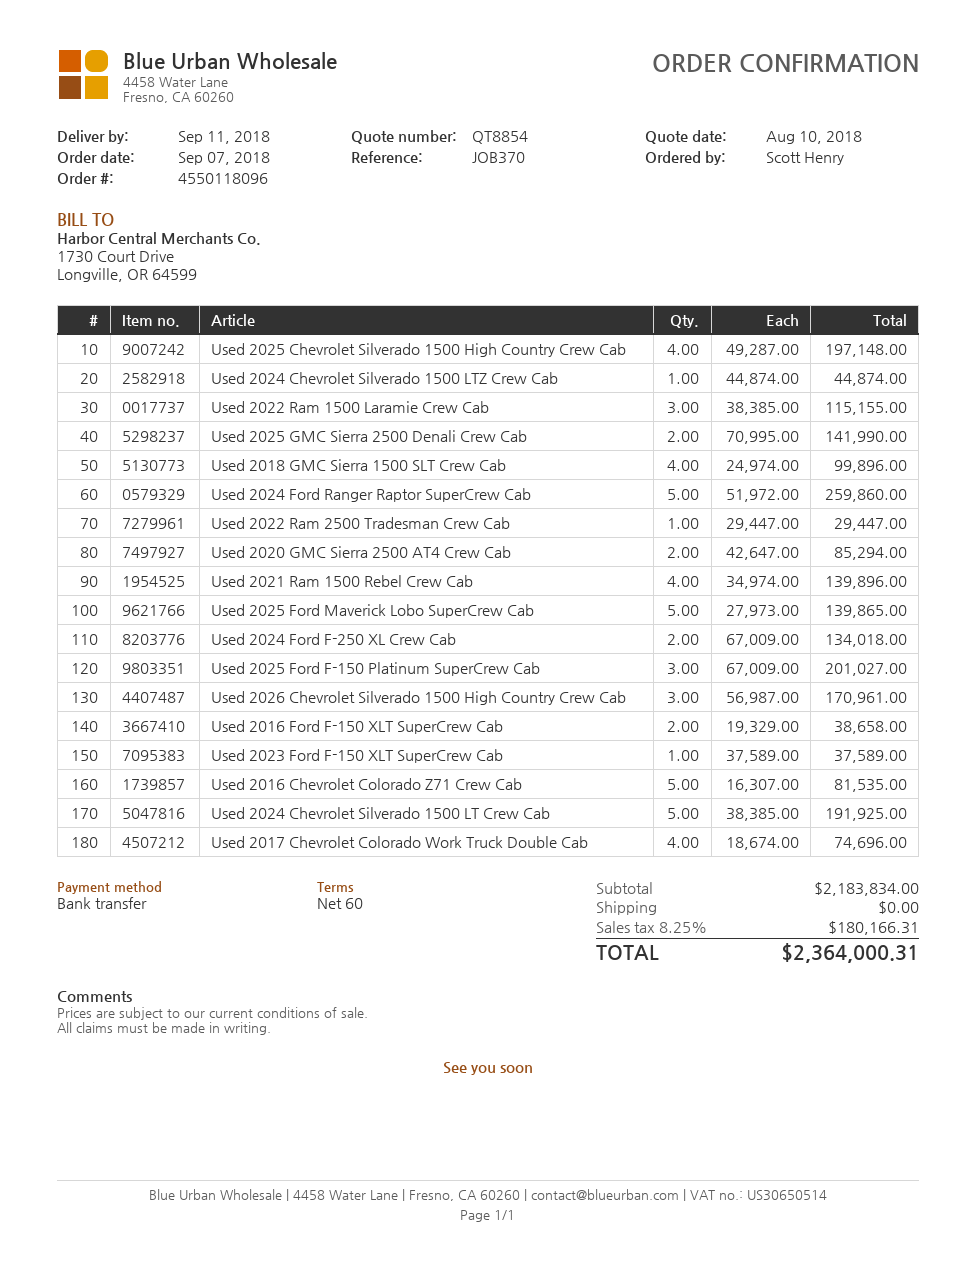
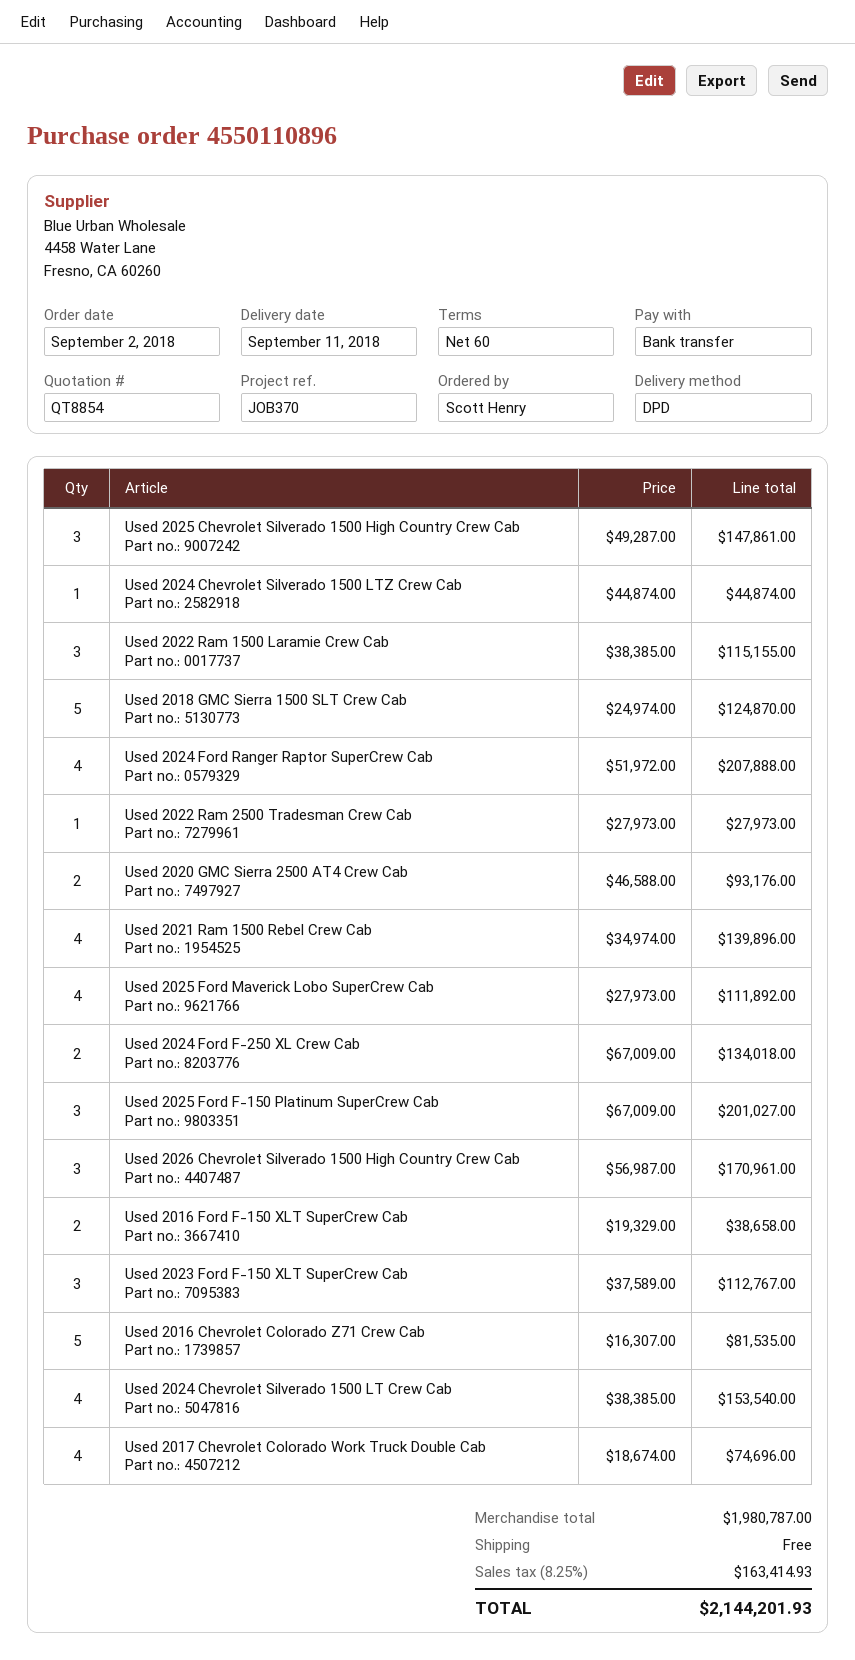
order number: 4550118096 -> 4550110896
order date: 2018-09-07 -> 2018-09-02
Used 2025 Chevrolet Silverado 1500 High Country Crew Cab: 4 x 49287.00 = 197148.00 -> 3 x 49287.00 = 147861.00
Used 2025 GMC Sierra 2500 Denali Crew Cab: 2 x 70995.00 = 141990.00 -> none
Used 2018 GMC Sierra 1500 SLT Crew Cab: 4 x 24974.00 = 99896.00 -> 5 x 24974.00 = 124870.00
Used 2024 Ford Ranger Raptor SuperCrew Cab: 5 x 51972.00 = 259860.00 -> 4 x 51972.00 = 207888.00
Used 2022 Ram 2500 Tradesman Crew Cab: 1 x 29447.00 = 29447.00 -> 1 x 27973.00 = 27973.00
Used 2020 GMC Sierra 2500 AT4 Crew Cab: 2 x 42647.00 = 85294.00 -> 2 x 46588.00 = 93176.00
Used 2025 Ford Maverick Lobo SuperCrew Cab: 5 x 27973.00 = 139865.00 -> 4 x 27973.00 = 111892.00
Used 2023 Ford F-150 XLT SuperCrew Cab: 1 x 37589.00 = 37589.00 -> 3 x 37589.00 = 112767.00
Used 2024 Chevrolet Silverado 1500 LT Crew Cab: 5 x 38385.00 = 191925.00 -> 4 x 38385.00 = 153540.00
subtotal: 2183834.00 -> 1980787.00
tax: 8.25% = 180166.31 -> 8.25% = 163414.93
total: 2364000.31 -> 2144201.93

